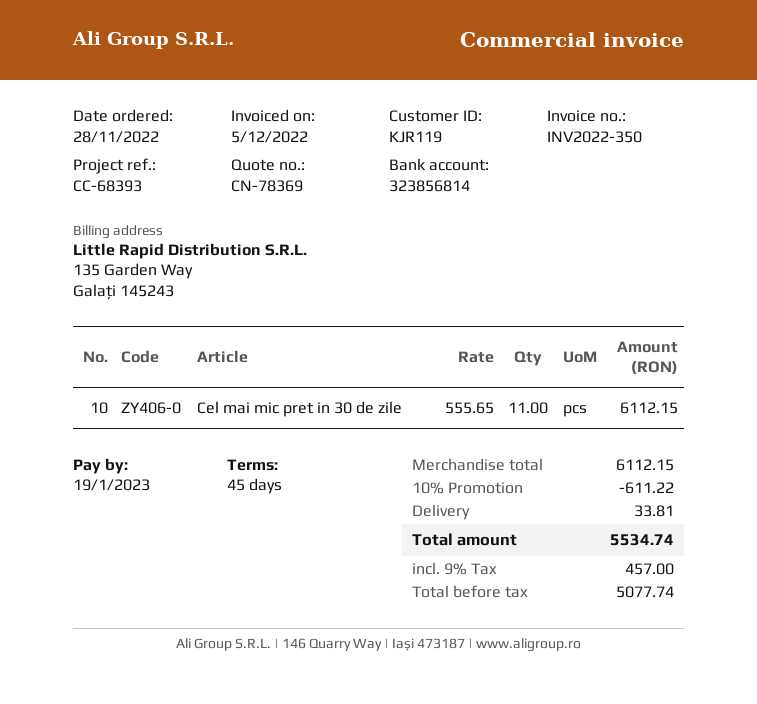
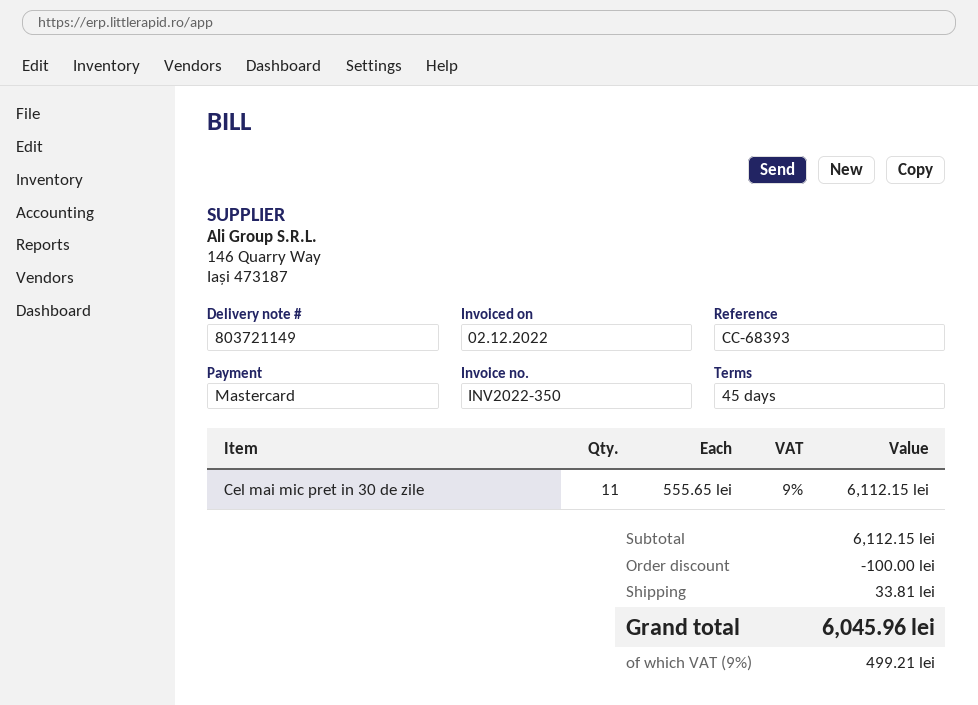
invoice date: 2022-12-05 -> 2022-12-02
discount: 611.22 -> 100.00
tax: 9% = 457.00 -> 9% = 499.21
total: 5534.74 -> 6045.96

